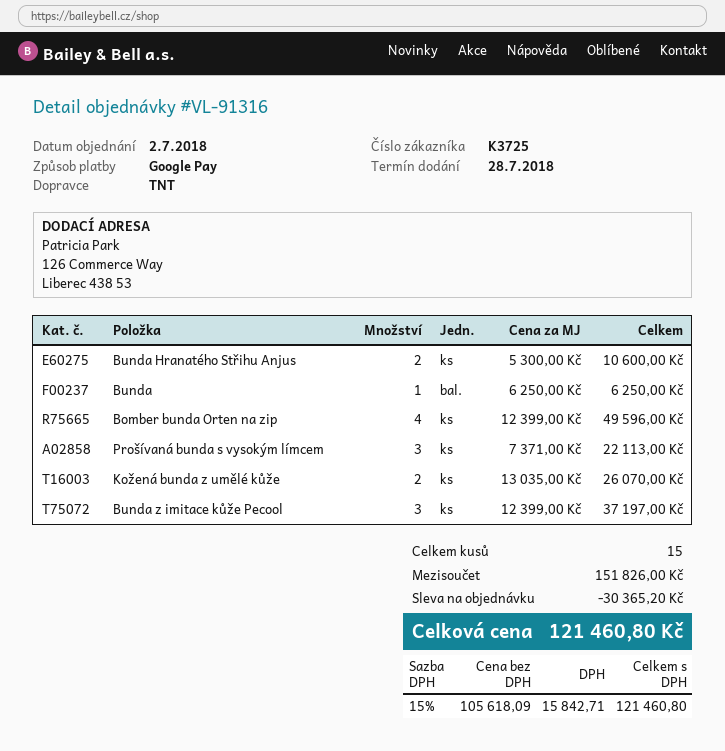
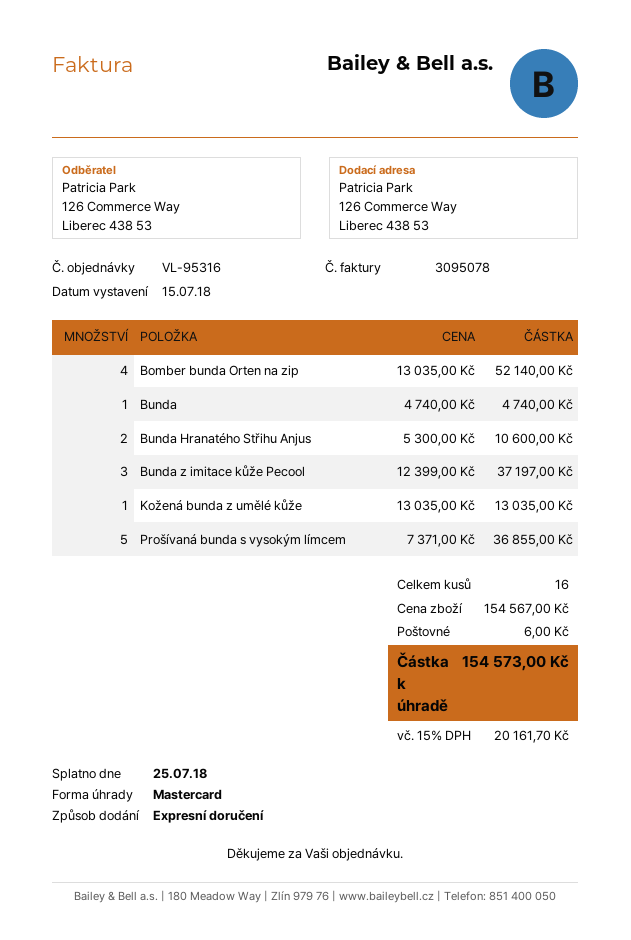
order number: VL-91316 -> VL-95316
payment method: Google Pay -> Mastercard
shipping method: TNT -> express
Bunda: 1 x 6250.00 = 6250.00 -> 1 x 4740.00 = 4740.00
Bomber bunda Orten na zip: 4 x 12399.00 = 49596.00 -> 4 x 13035.00 = 52140.00
Prošívaná bunda s vysokým límcem: 3 x 7371.00 = 22113.00 -> 5 x 7371.00 = 36855.00
Kožená bunda z umělé kůže: 2 x 13035.00 = 26070.00 -> 1 x 13035.00 = 13035.00
total quantity: 15 -> 16
subtotal: 151826.00 -> 154567.00
discount: 30365.20 -> none
shipping: none -> 6.00
tax: 15% = 15842.71 -> 15% = 20161.70
total: 121460.80 -> 154573.00

